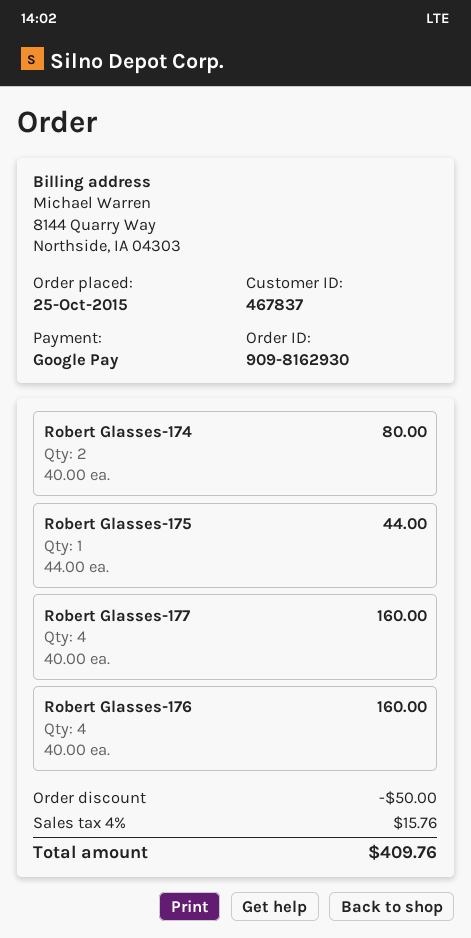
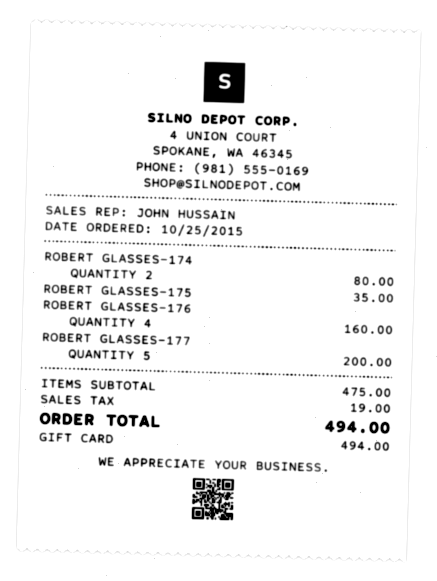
payment method: Google Pay -> gift card
Robert Glasses-175: 1 for 44.00 -> 1 for 35.00
Robert Glasses-177: 4 for 160.00 -> 5 for 200.00
discount: 50.00 -> none
tax: 15.76 -> 19.00
total: 409.76 -> 494.00

